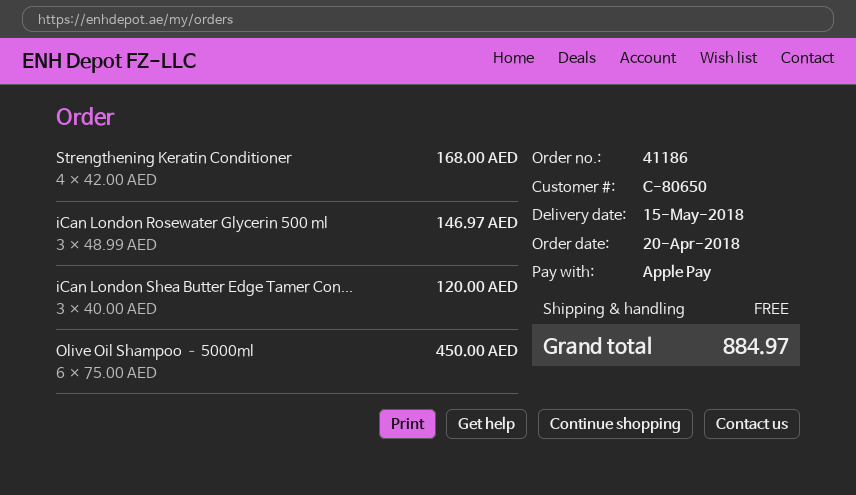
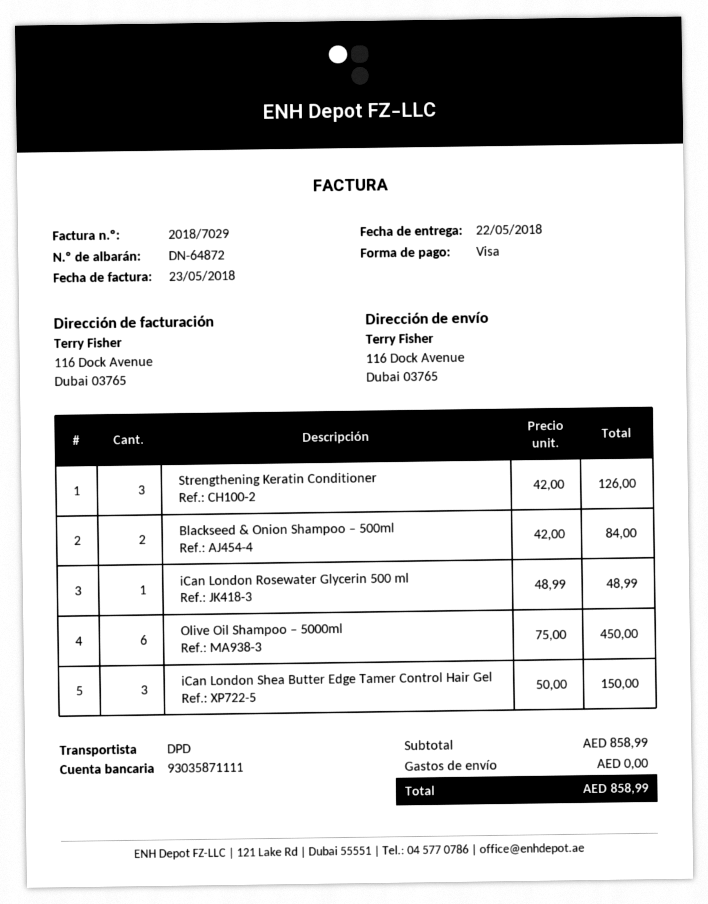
delivery date: 2018-05-15 -> 2018-05-22
payment method: Apple Pay -> Visa
Strengthening Keratin Conditioner: 4 x 42.00 = 168.00 -> 3 x 42.00 = 126.00
iCan London Rosewater Glycerin 500 ml: 3 x 48.99 = 146.97 -> 1 x 48.99 = 48.99
iCan London Shea Butter Edge Tamer Con...: 3 x 40.00 = 120.00 -> 3 x 50.00 = 150.00
Blackseed & Onion Shampoo – 500ml: none -> 2 x 42.00 = 84.00
total: 884.97 -> 858.99

